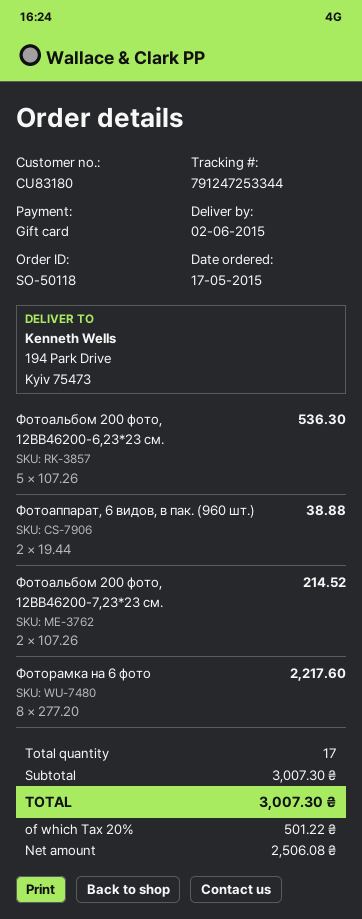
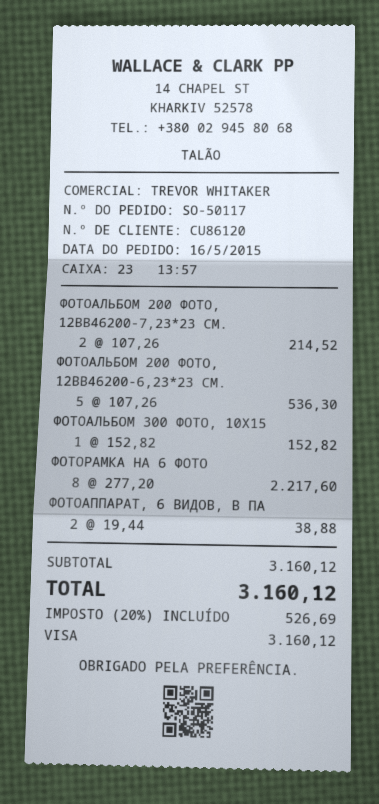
order number: SO-50118 -> SO-50117
order date: 2015-05-17 -> 2015-05-16
customer number: CU83180 -> CU86120
payment method: gift card -> Visa
ФОТОАЛЬБОМ 300 ФОТО, 10Х15: none -> 1 x 152.82 = 152.82
subtotal: 3007.30 -> 3160.12
tax: 20% = 501.22 -> 20% = 526.69
total: 3007.30 -> 3160.12

